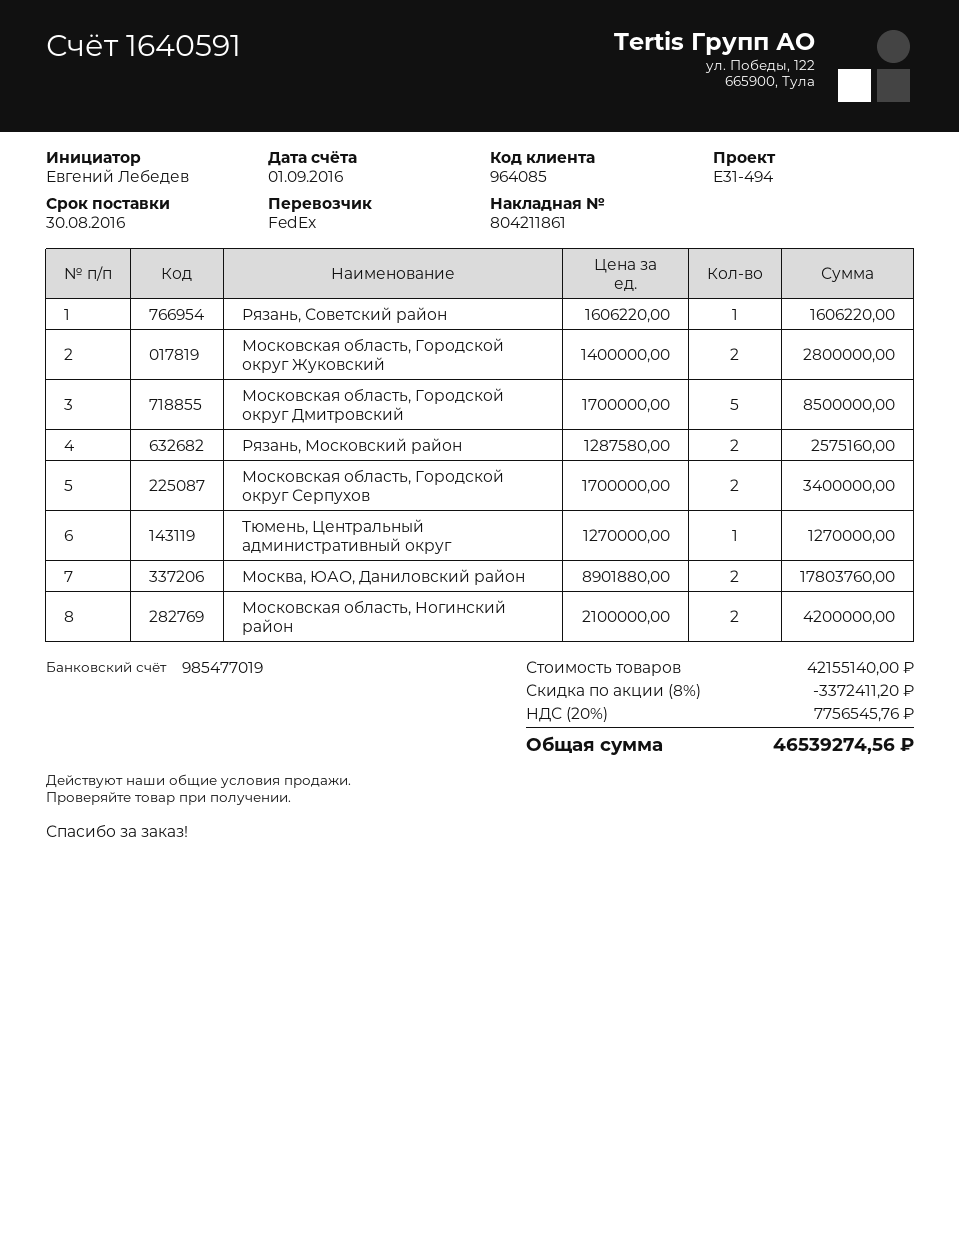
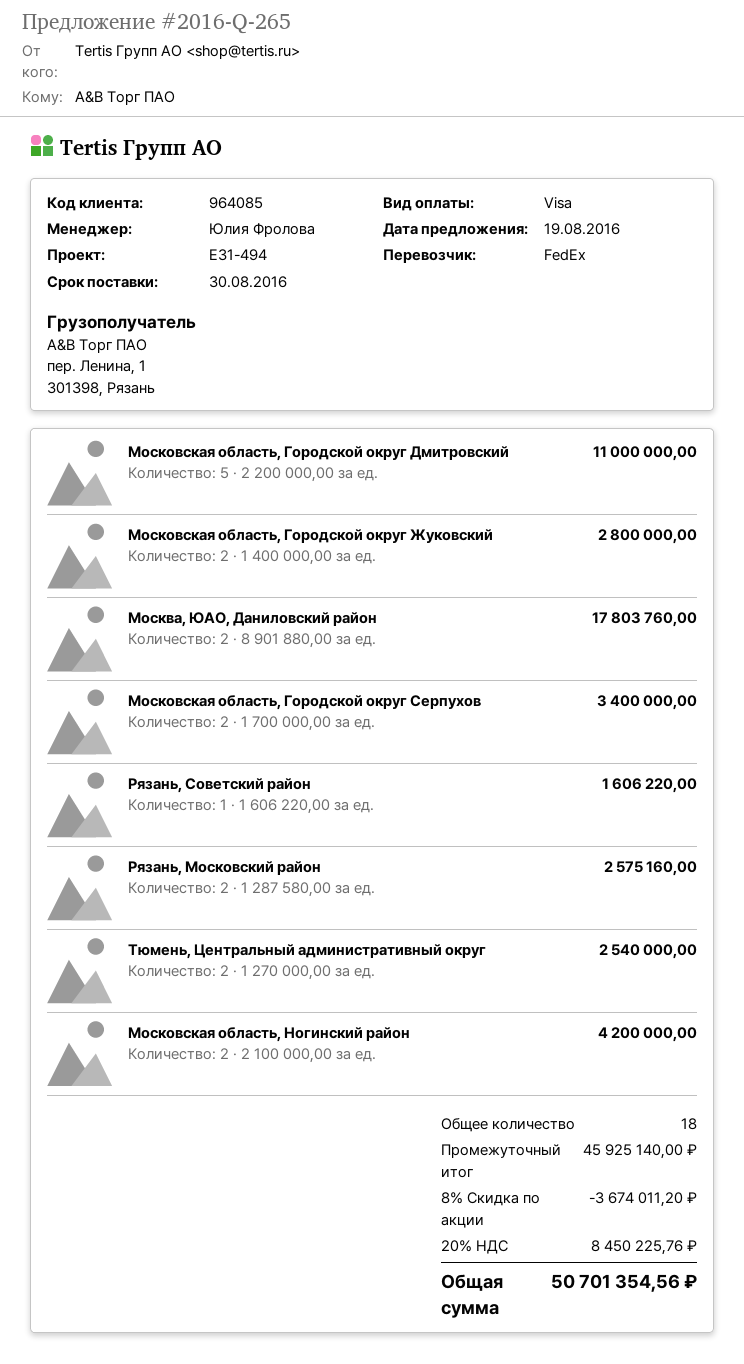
Московская область, Городской округ Дмитровский: 5 x 1700000.00 = 8500000.00 -> 5 x 2200000.00 = 11000000.00
Тюмень, Центральный административный округ: 1 x 1270000.00 = 1270000.00 -> 2 x 1270000.00 = 2540000.00
subtotal: 42155140.00 -> 45925140.00
discount: 8% = 3372411.20 -> 8% = 3674011.20
tax: 20% = 7756545.76 -> 20% = 8450225.76
total: 46539274.56 -> 50701354.56

